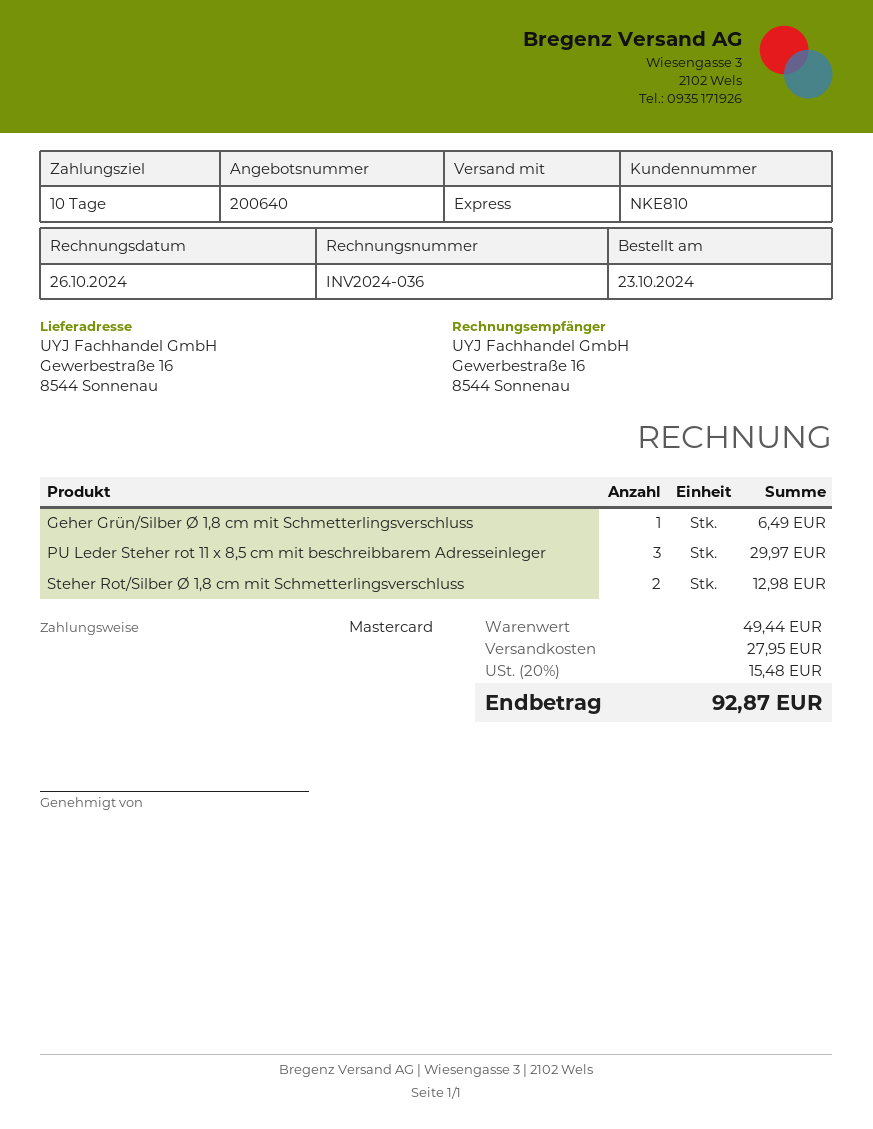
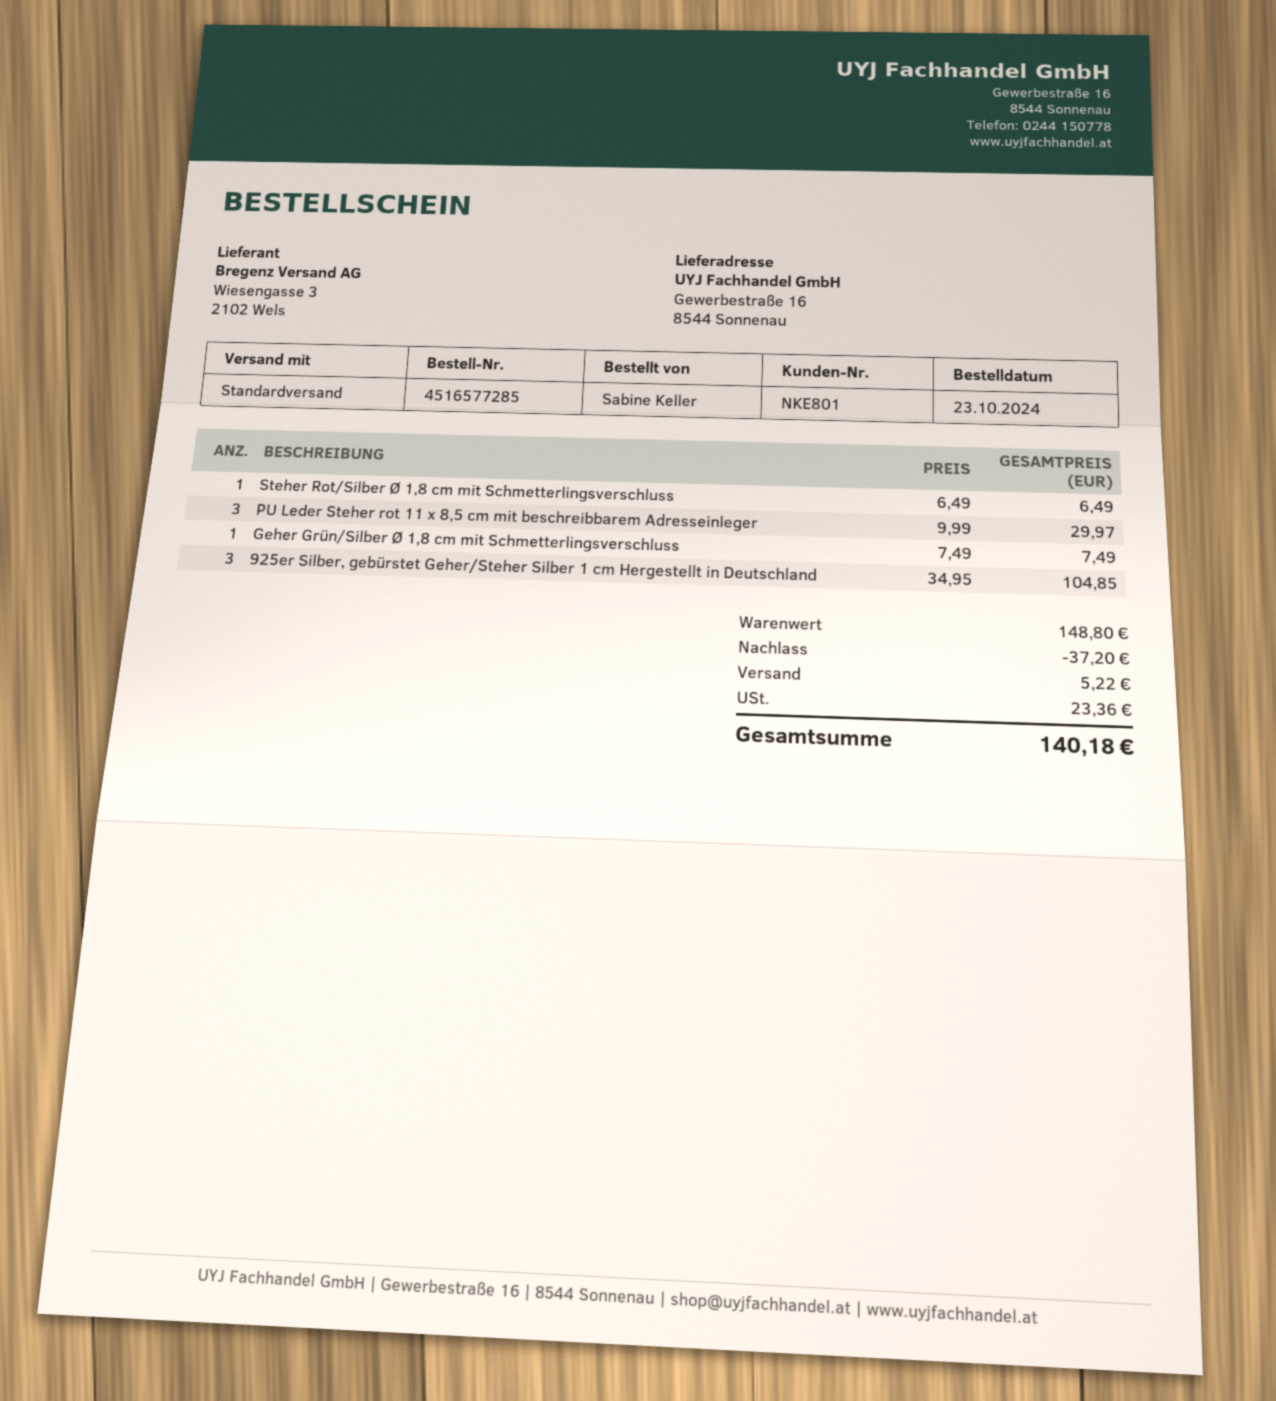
customer number: NKE810 -> NKE801
shipping method: express -> standard
Geher Grün/Silber Ø 1,8 cm mit Schmetterlingsverschluss: 1 for 6.49 -> 1 for 7.49
Steher Rot/Silber Ø 1,8 cm mit Schmetterlingsverschluss: 2 for 12.98 -> 1 for 6.49
925er Silber, gebürstet Geher/Steher Silber 1 cm Hergestellt in Deutschland: none -> 3 for 104.85
subtotal: 49.44 -> 148.80
discount: none -> 37.20
shipping: 27.95 -> 5.22
tax: 15.48 -> 23.36
total: 92.87 -> 140.18

